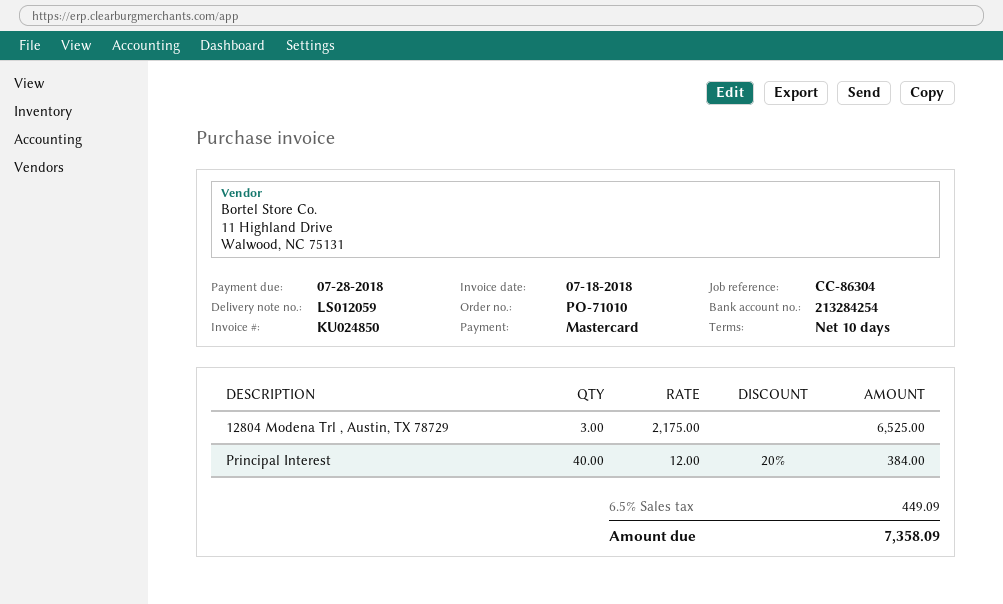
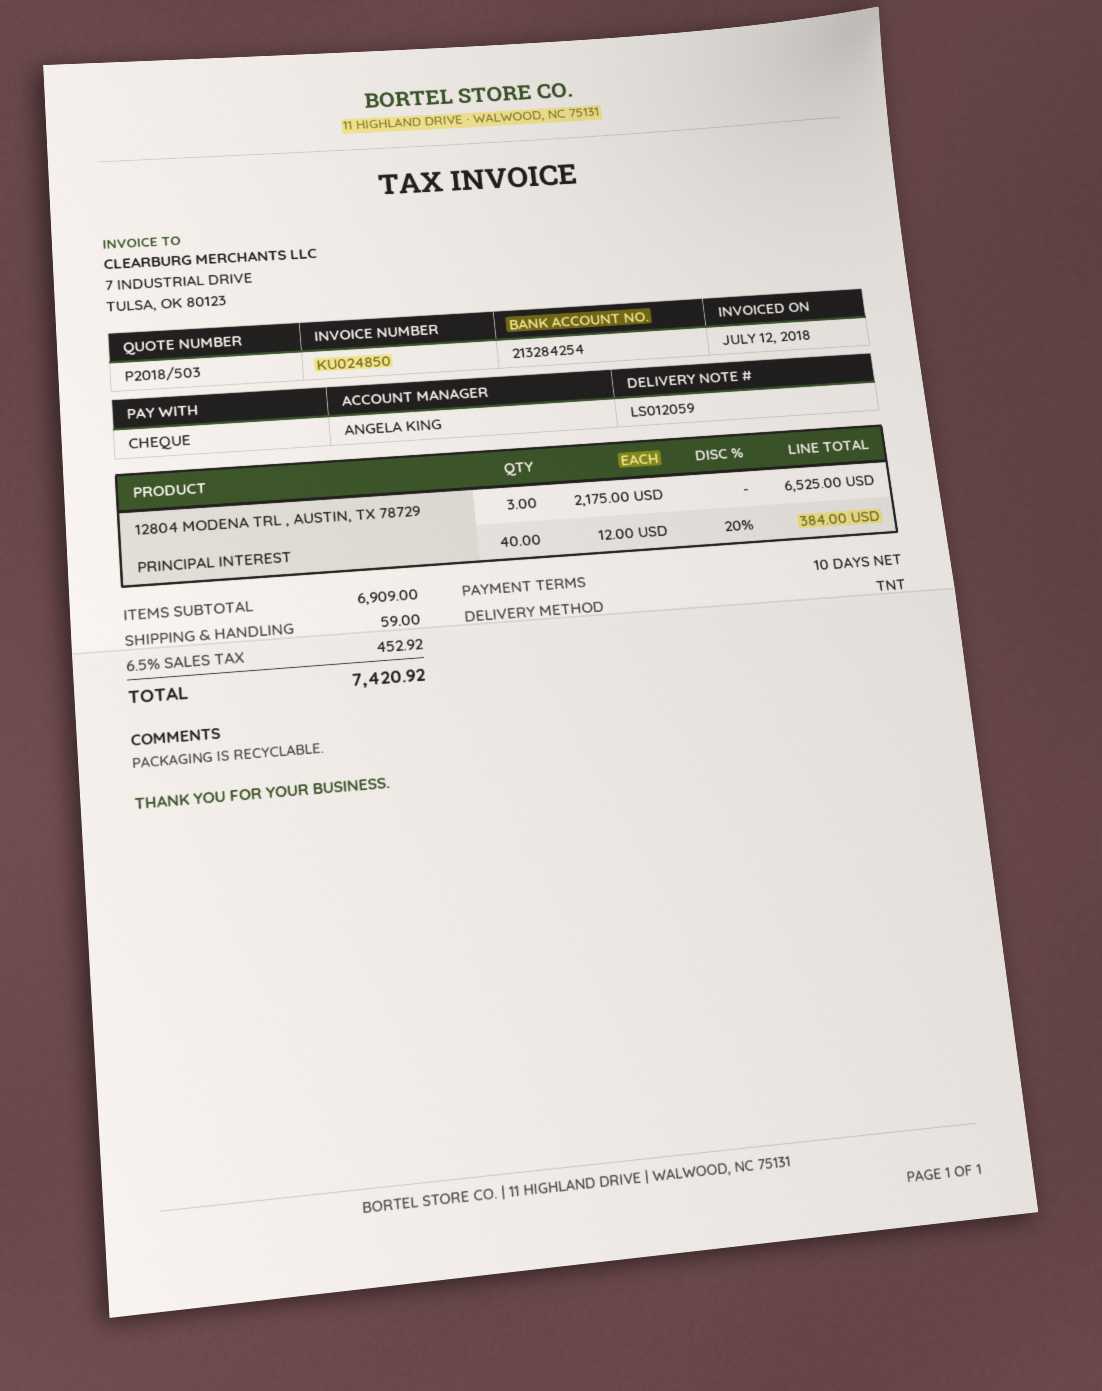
invoice date: 2018-07-18 -> 2018-07-12
payment method: Mastercard -> cheque
shipping: none -> 59.00
tax: 6.5% = 449.09 -> 6.5% = 452.92
total: 7358.09 -> 7420.92

